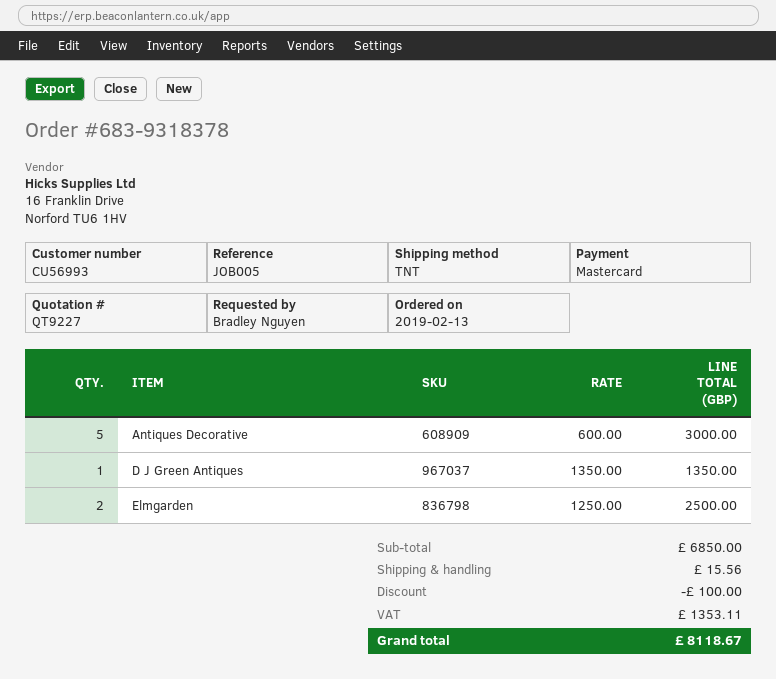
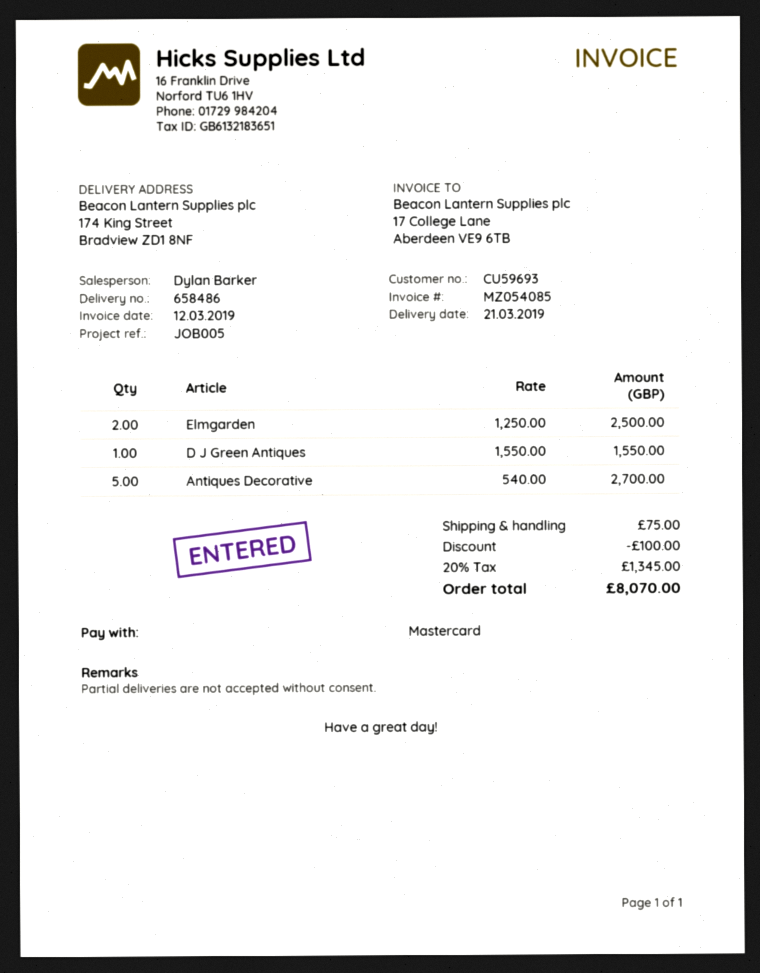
customer number: CU56993 -> CU59693
Antiques Decorative: 5 x 600.00 = 3000.00 -> 5 x 540.00 = 2700.00
D J Green Antiques: 1 x 1350.00 = 1350.00 -> 1 x 1550.00 = 1550.00
shipping: 15.56 -> 75.00
tax: 1353.11 -> 1345.00
total: 8118.67 -> 8070.00

